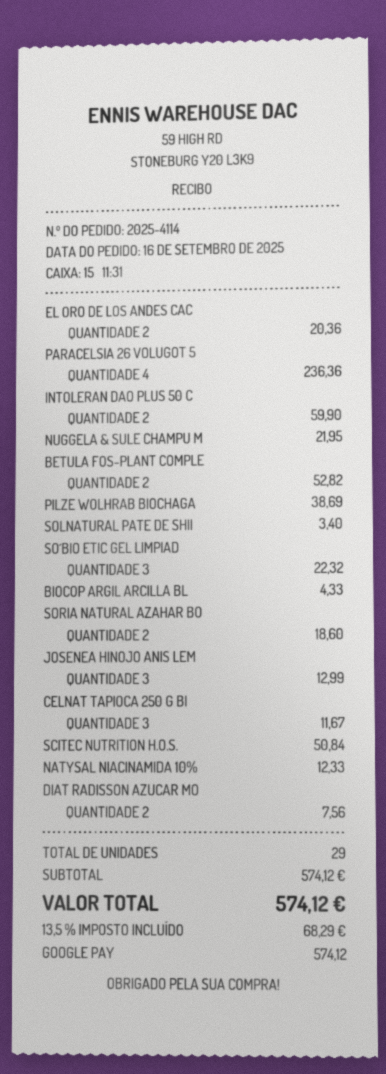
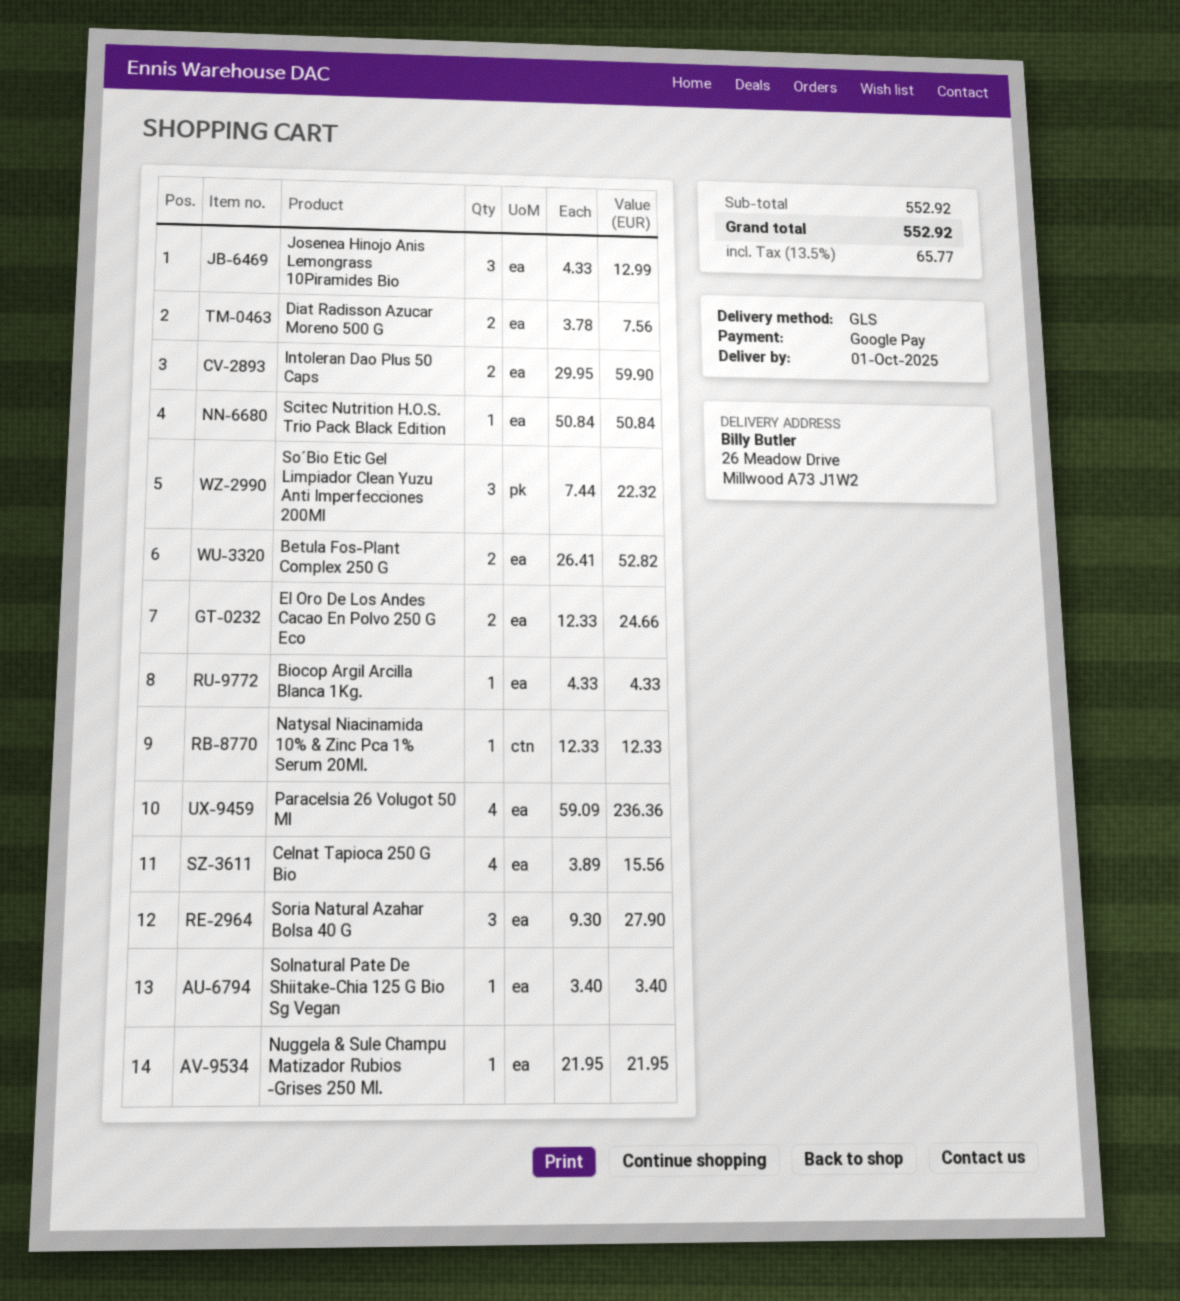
EL ORO DE LOS ANDES CAC: 2 for 20.36 -> 2 for 24.66
PILZE WOLHRAB BIOCHAGA: 1 for 38.69 -> none
SORIA NATURAL AZAHAR BO: 2 for 18.60 -> 3 for 27.90
CELNAT TAPIOCA 250 G BI: 3 for 11.67 -> 4 for 15.56
subtotal: 574.12 -> 552.92
tax: 13.5% = 68.29 -> 13.5% = 65.77
total: 574.12 -> 552.92

